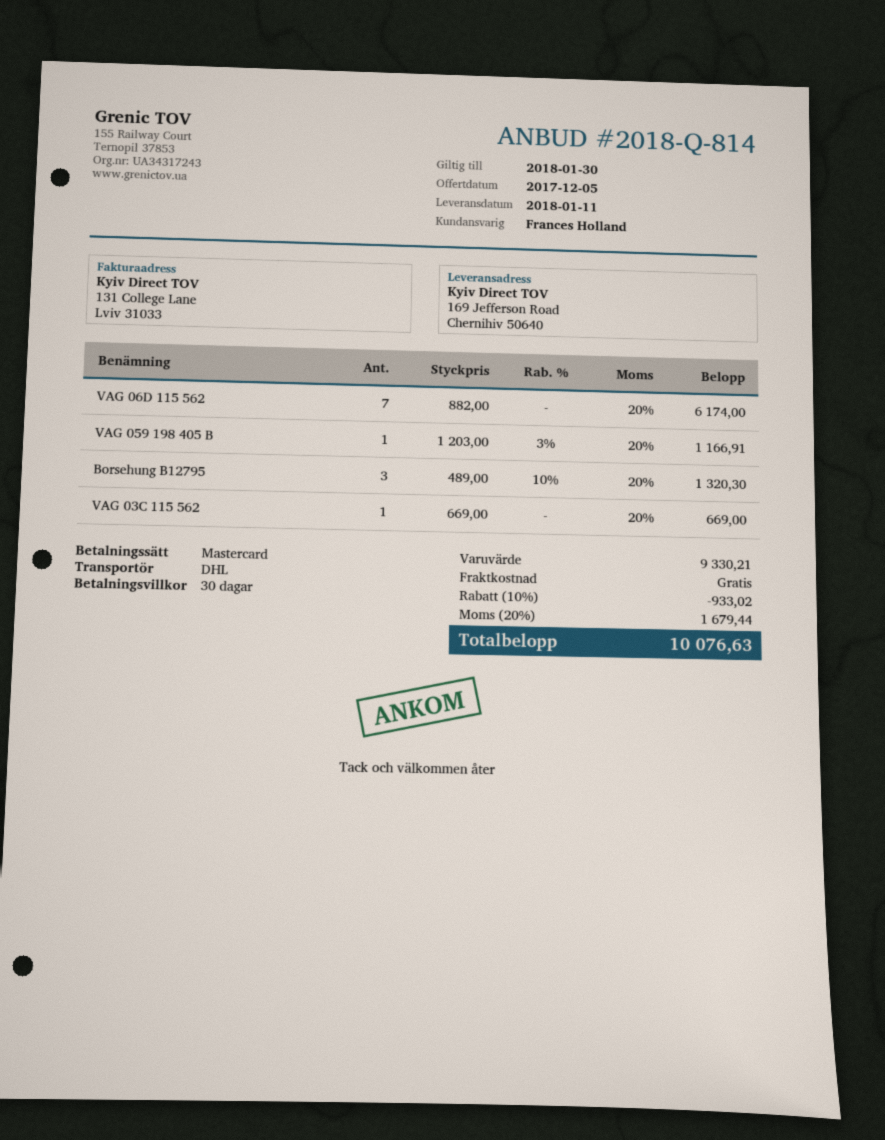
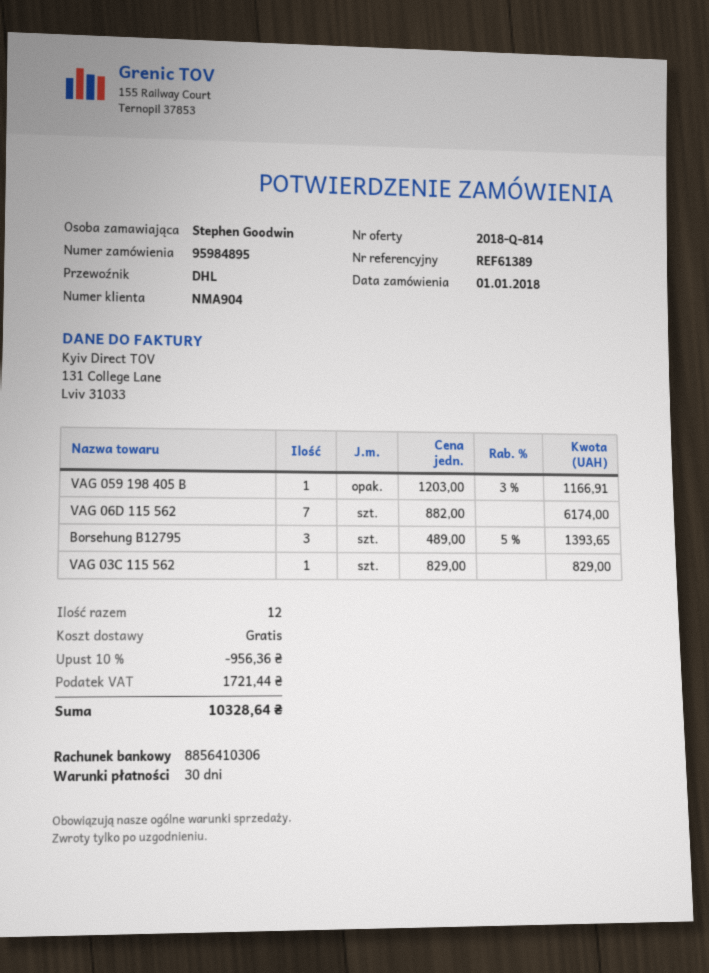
Borsehung B12795: 3 x 489.00 - 10% = 1320.30 -> 3 x 489.00 - 5% = 1393.65
VAG 03C 115 562: 1 x 669.00 = 669.00 -> 1 x 829.00 = 829.00
discount: 10% = 933.02 -> 10% = 956.36
tax: 1679.44 -> 1721.44
total: 10076.63 -> 10328.64

